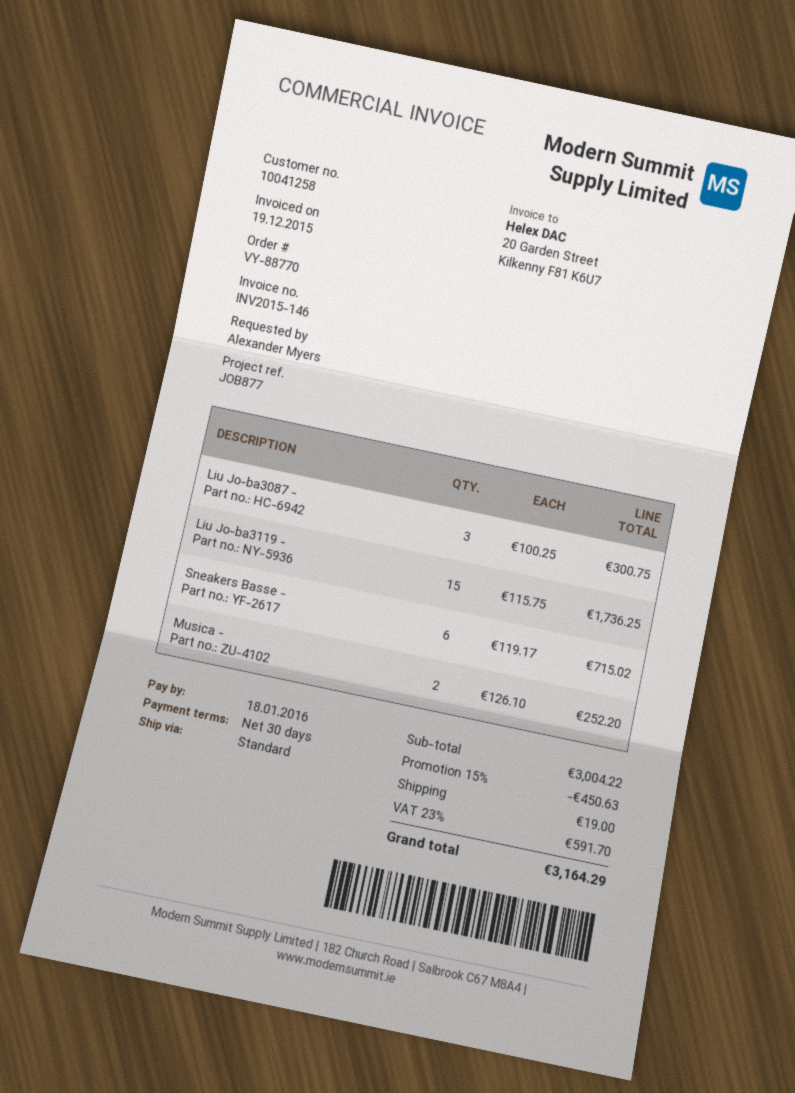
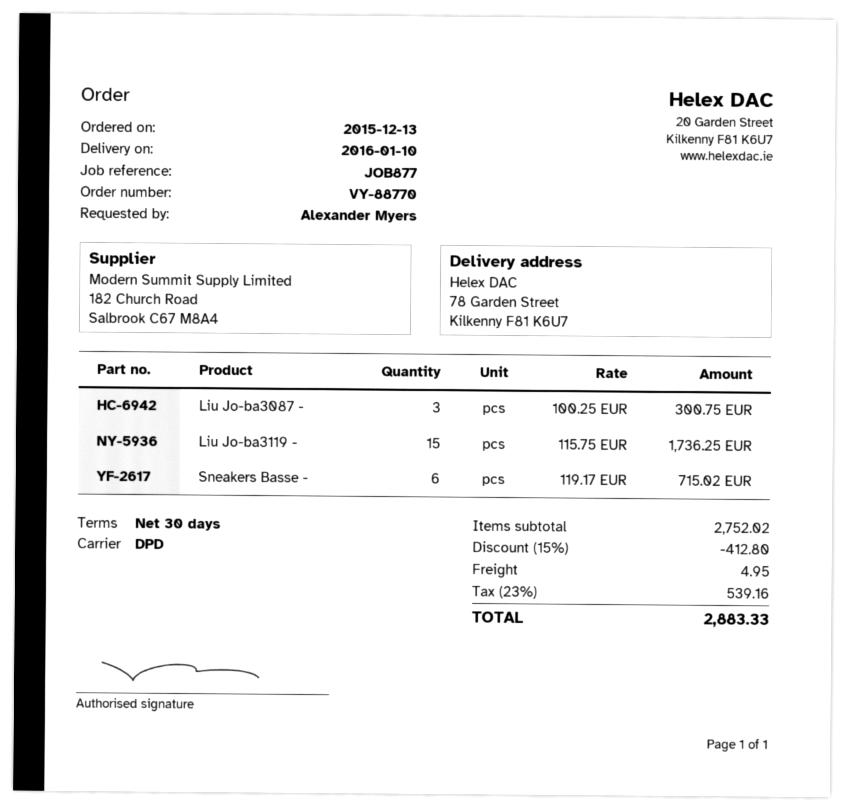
shipping method: standard -> DPD
Musica -: 2 x 126.10 = 252.20 -> none
subtotal: 3004.22 -> 2752.02
discount: 15% = 450.63 -> 15% = 412.80
shipping: 19.00 -> 4.95
tax: 23% = 591.70 -> 23% = 539.16
total: 3164.29 -> 2883.33

